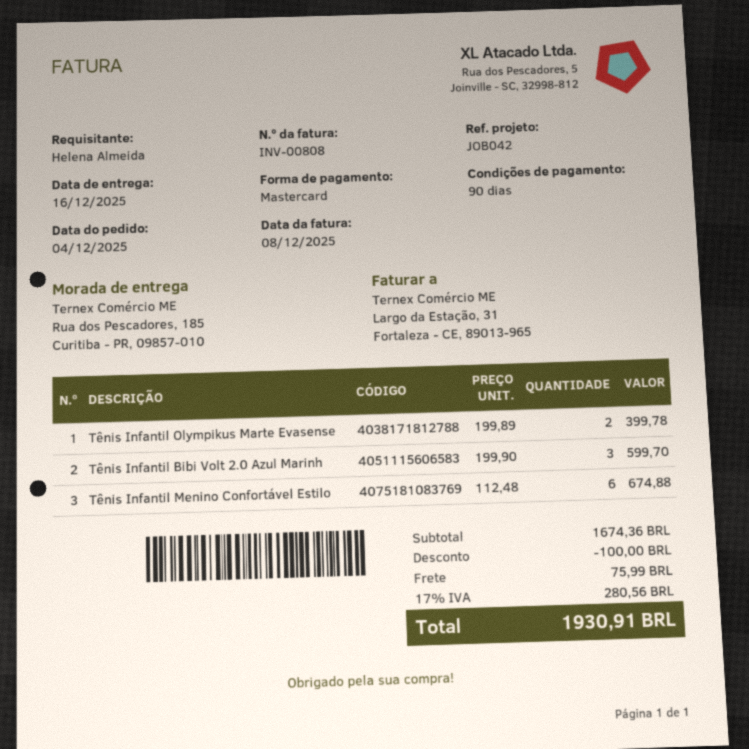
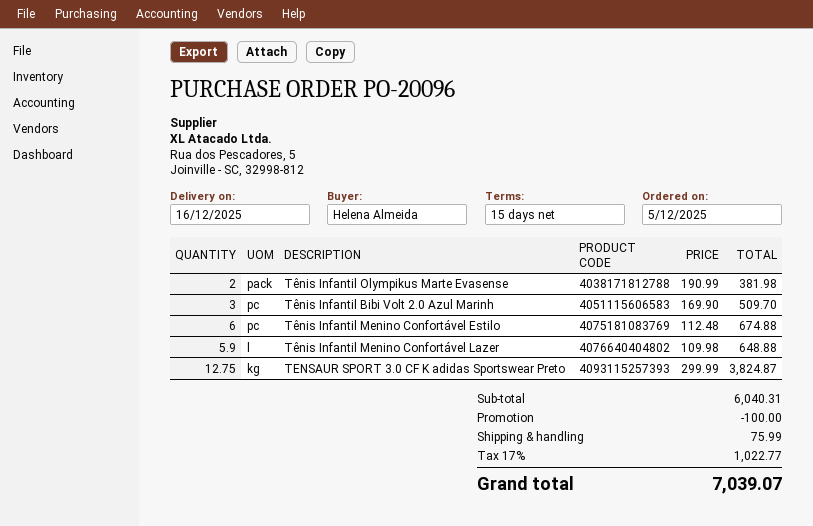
order date: 2025-12-04 -> 2025-12-05
payment terms: 90 days -> 15 days
Tênis Infantil Olympikus Marte Evasense: 2 x 199.89 = 399.78 -> 2 x 190.99 = 381.98
Tênis Infantil Bibi Volt 2.0 Azul Marinh: 3 x 199.90 = 599.70 -> 3 x 169.90 = 509.70
Tênis Infantil Menino Confortável Lazer: none -> 5.9 x 109.98 = 648.88
TENSAUR SPORT 3.0 CF K adidas Sportswear Preto: none -> 12.75 x 299.99 = 3824.87
subtotal: 1674.36 -> 6040.31
tax: 17% = 280.56 -> 17% = 1022.77
total: 1930.91 -> 7039.07

